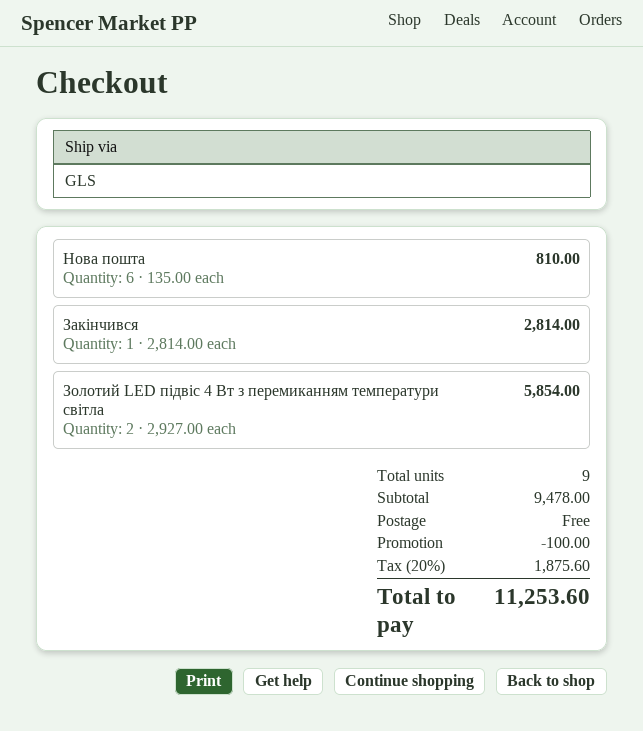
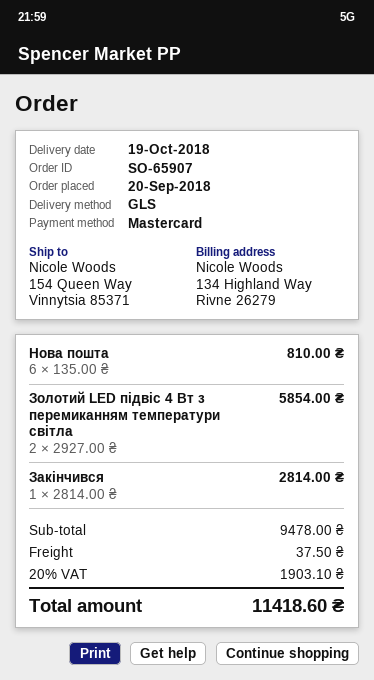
discount: 100.00 -> none
shipping: 0.00 -> 37.50
tax: 20% = 1875.60 -> 20% = 1903.10
total: 11253.60 -> 11418.60

